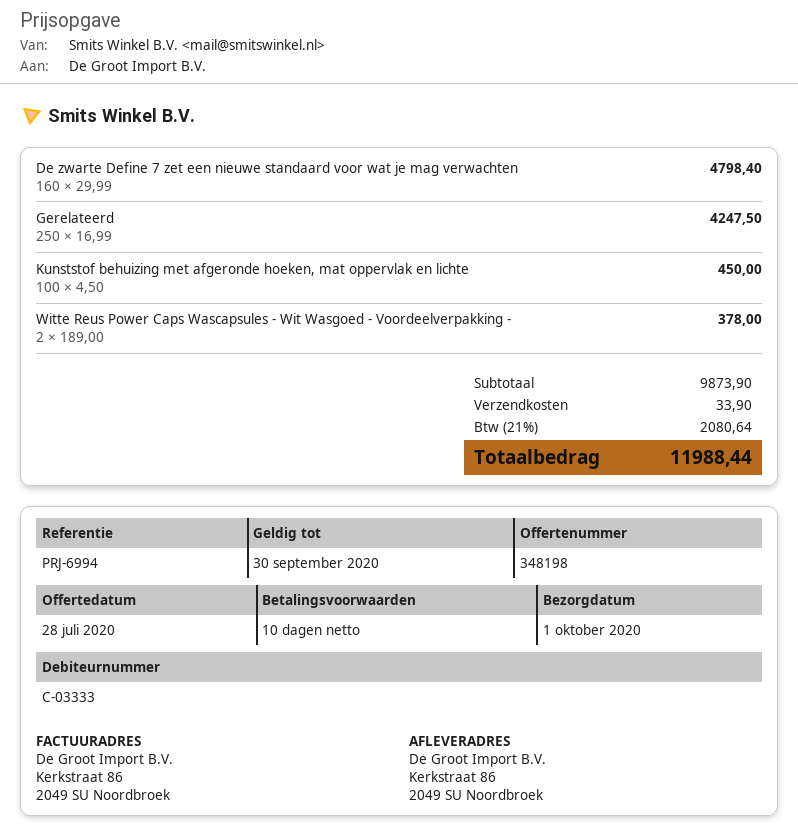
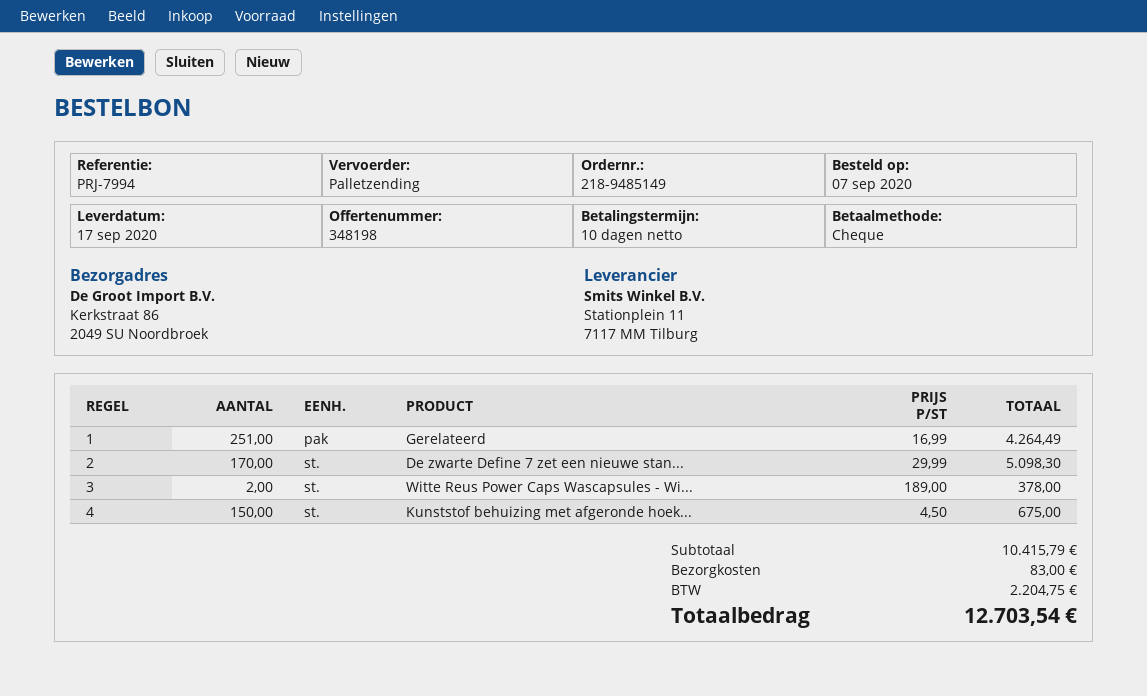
delivery date: 2020-10-01 -> 2020-09-17
reference: PRJ-6994 -> PRJ-7994
De zwarte Define 7 zet een nieuwe standaard voor wat je mag verwachten: 160 x 29.99 = 4798.40 -> 170 x 29.99 = 5098.30
Gerelateerd: 250 x 16.99 = 4247.50 -> 251 x 16.99 = 4264.49
Kunststof behuizing met afgeronde hoeken, mat oppervlak en lichte: 100 x 4.50 = 450.00 -> 150 x 4.50 = 675.00
subtotal: 9873.90 -> 10415.79
shipping: 33.90 -> 83.00
tax: 2080.64 -> 2204.75
total: 11988.44 -> 12703.54

